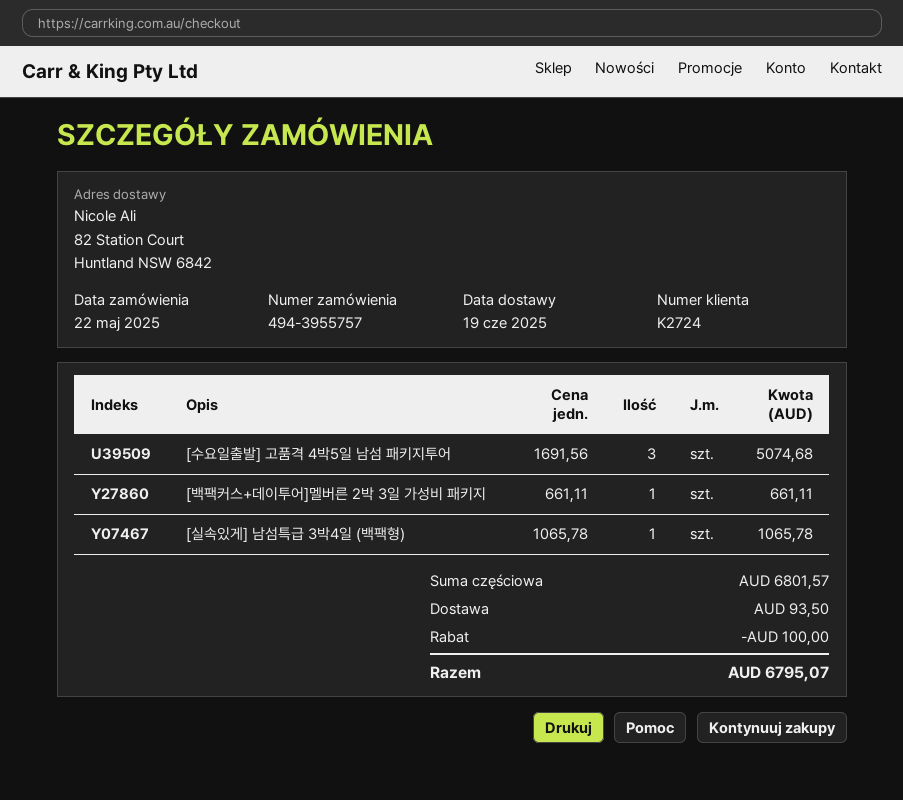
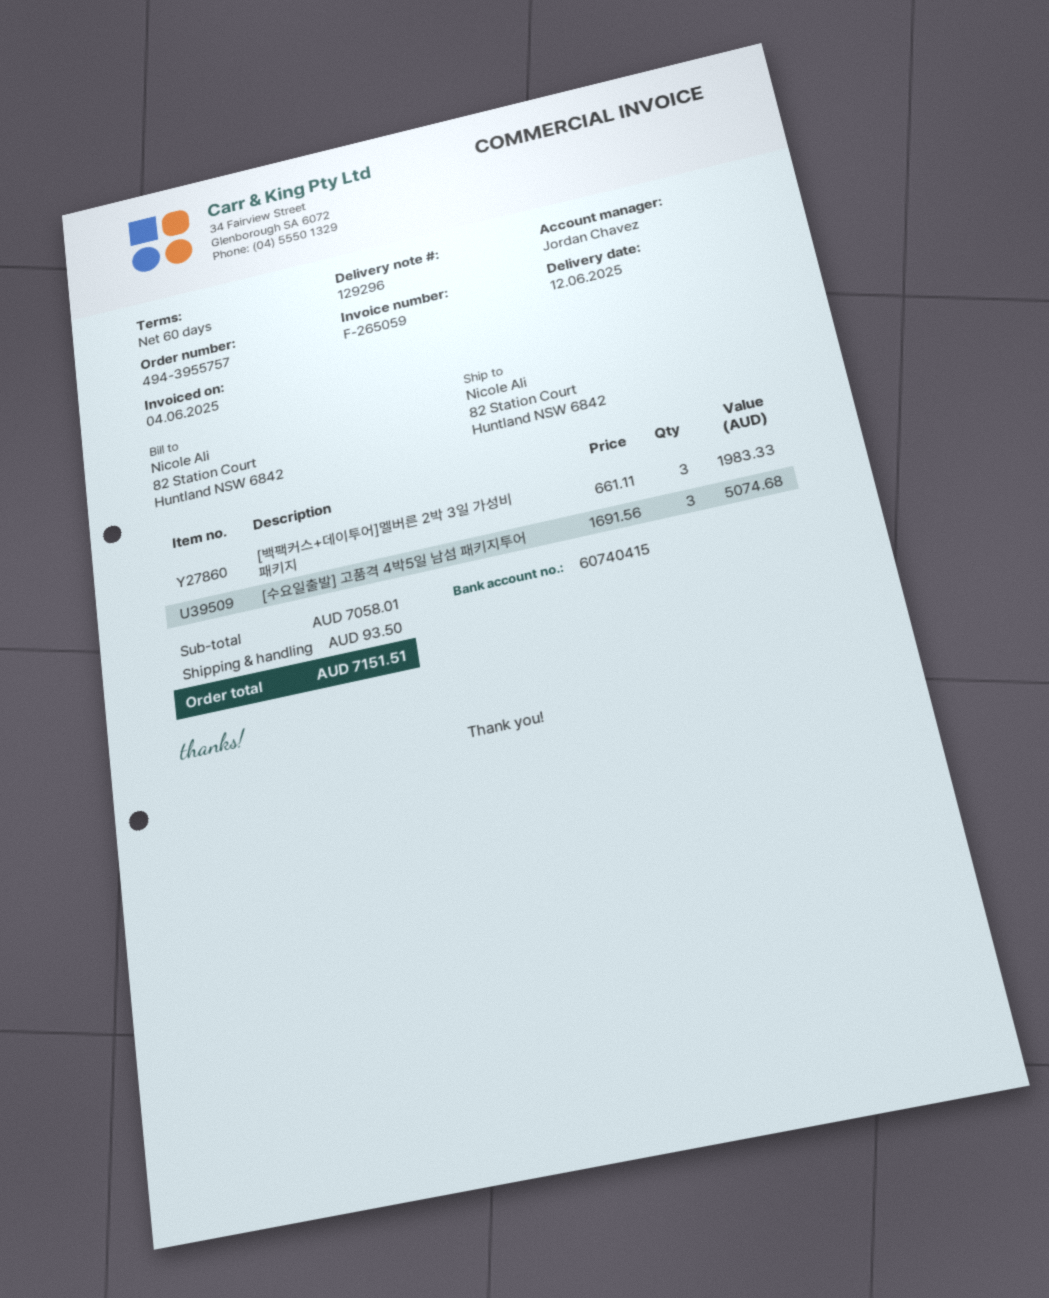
delivery date: 2025-06-19 -> 2025-06-12
[백팩커스+데이투어]멜버른 2박 3일 가성비 패키지: 1 x 661.11 = 661.11 -> 3 x 661.11 = 1983.33
[실속있게] 남섬특급 3박4일 (백팩형): 1 x 1065.78 = 1065.78 -> none
subtotal: 6801.57 -> 7058.01
discount: 100.00 -> none
total: 6795.07 -> 7151.51

